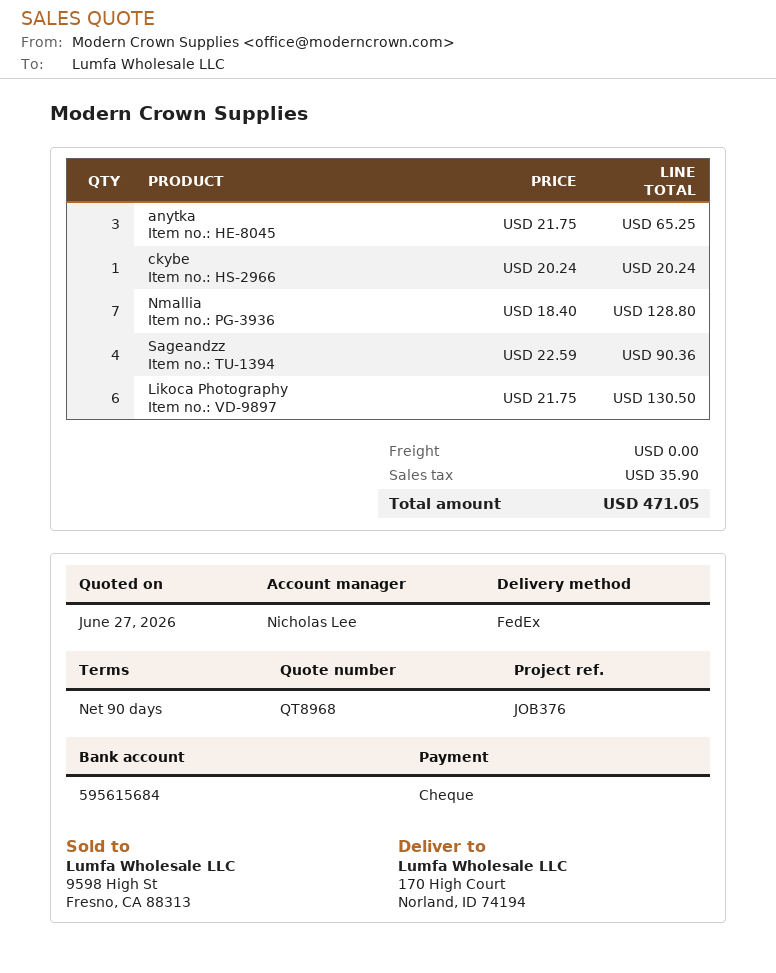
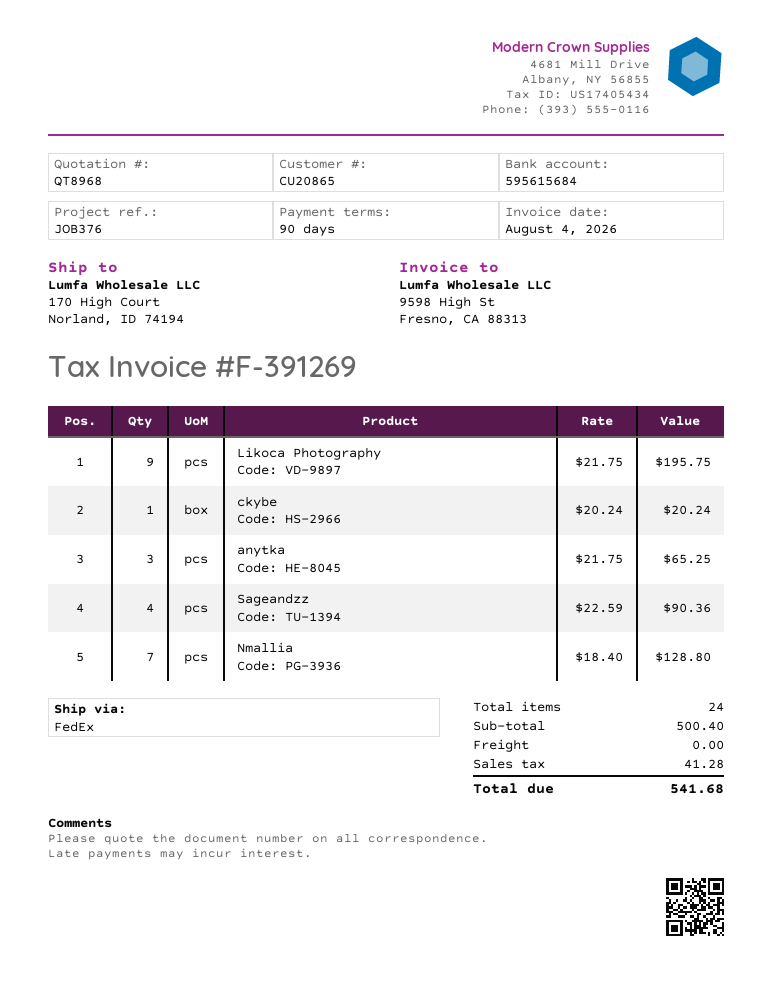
Likoca Photography: 6 x 21.75 = 130.50 -> 9 x 21.75 = 195.75
tax: 35.90 -> 41.28
total: 471.05 -> 541.68

